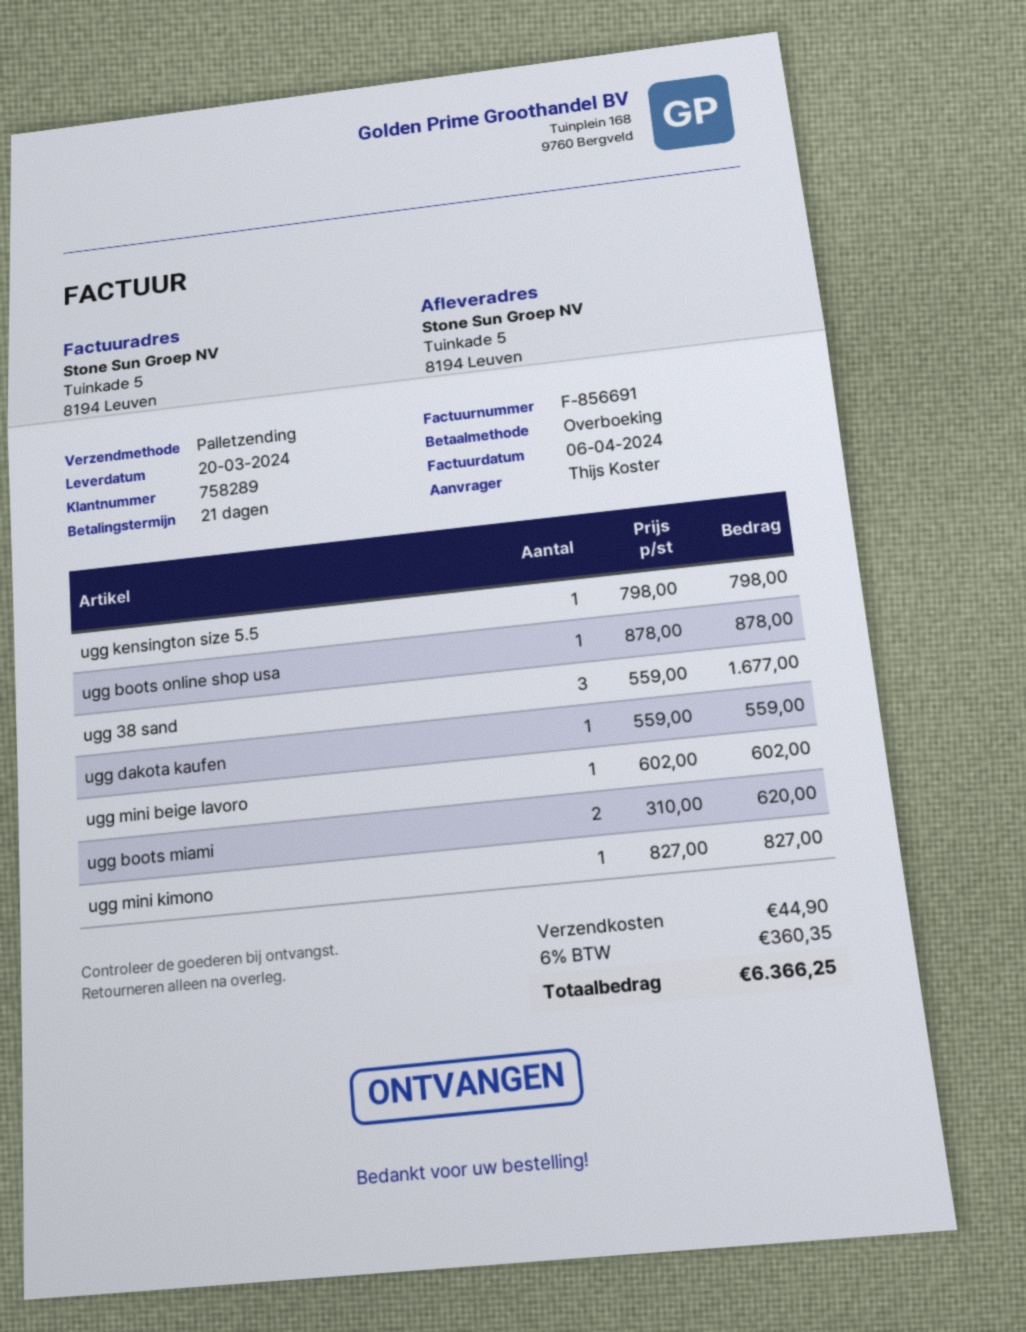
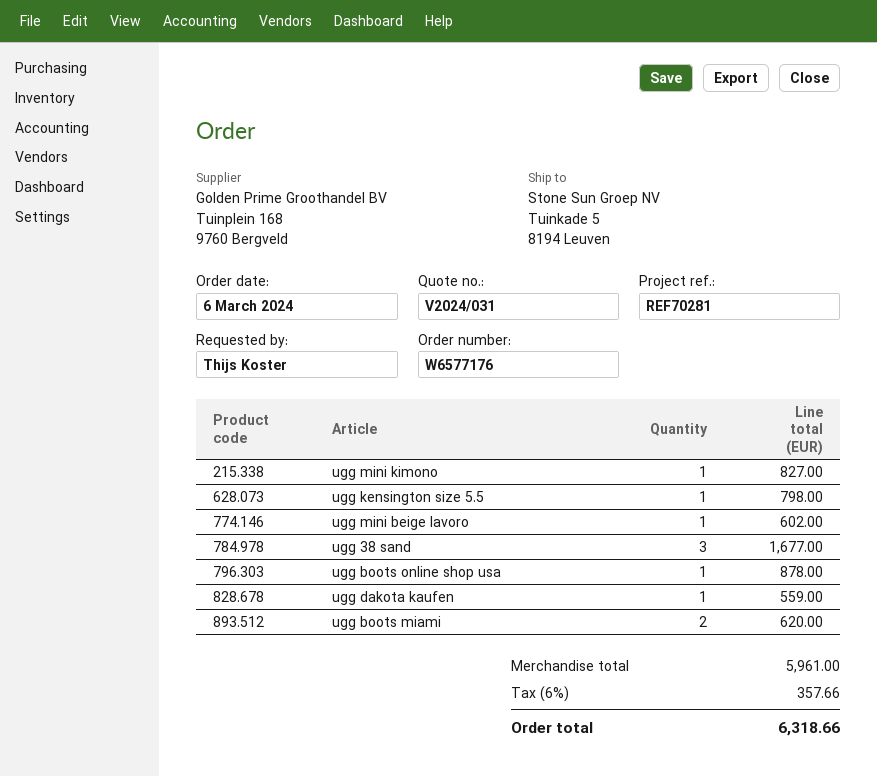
shipping: 44.90 -> none
tax: 6% = 360.35 -> 6% = 357.66
total: 6366.25 -> 6318.66

